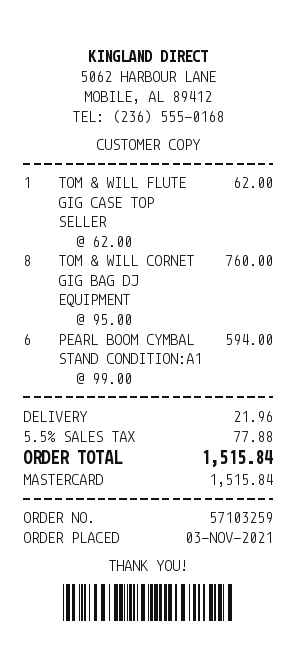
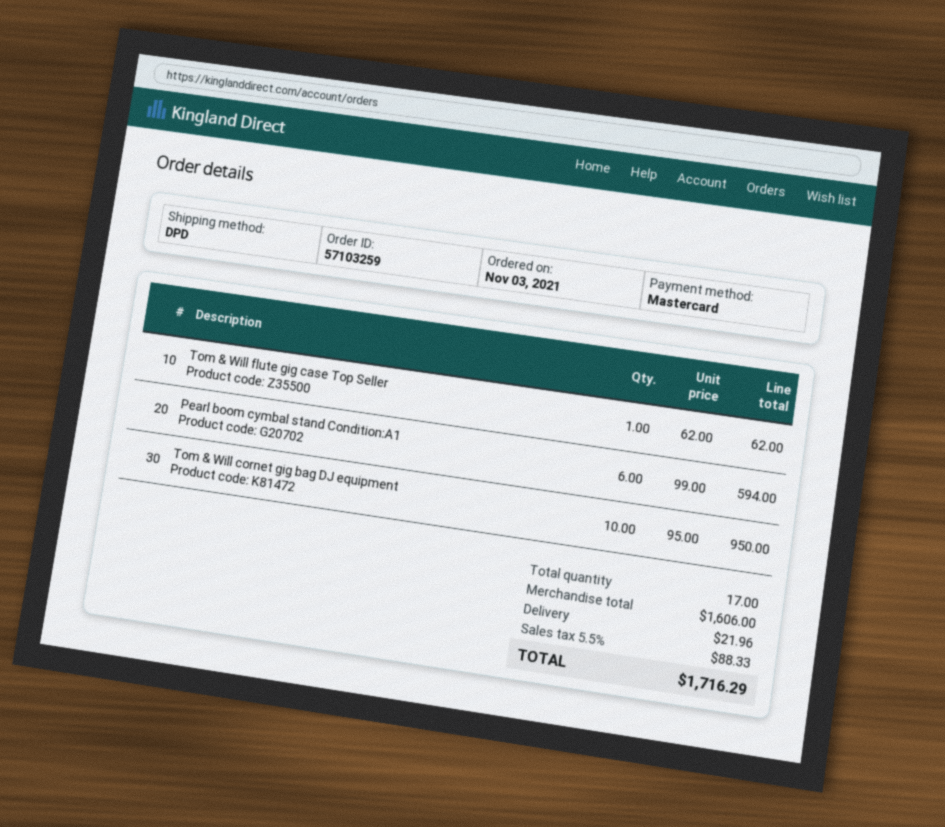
TOM & WILL CORNET GIG BAG DJ EQUIPMENT: 8 x 95.00 = 760.00 -> 10 x 95.00 = 950.00
tax: 5.5% = 77.88 -> 5.5% = 88.33
total: 1515.84 -> 1716.29

